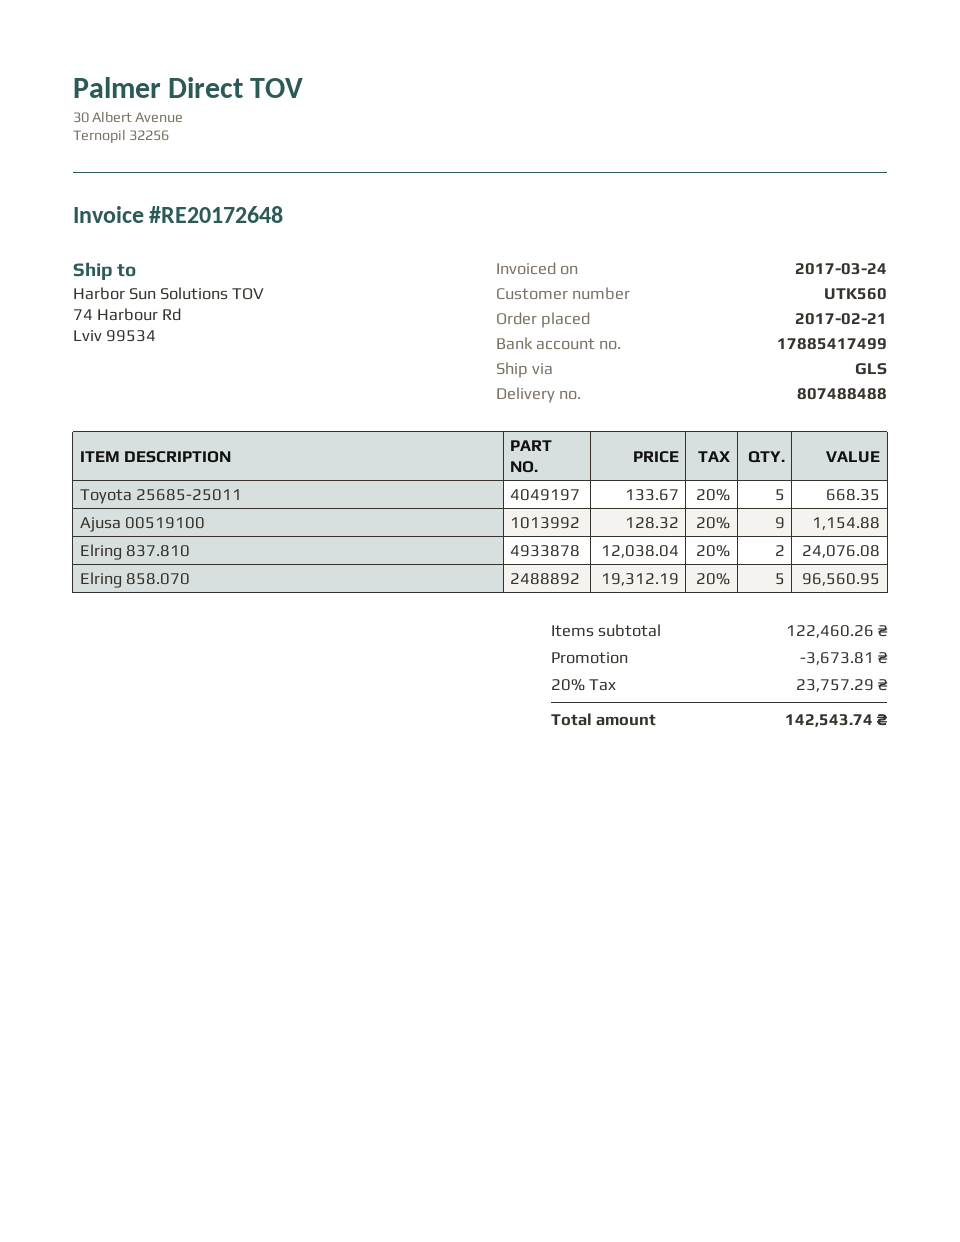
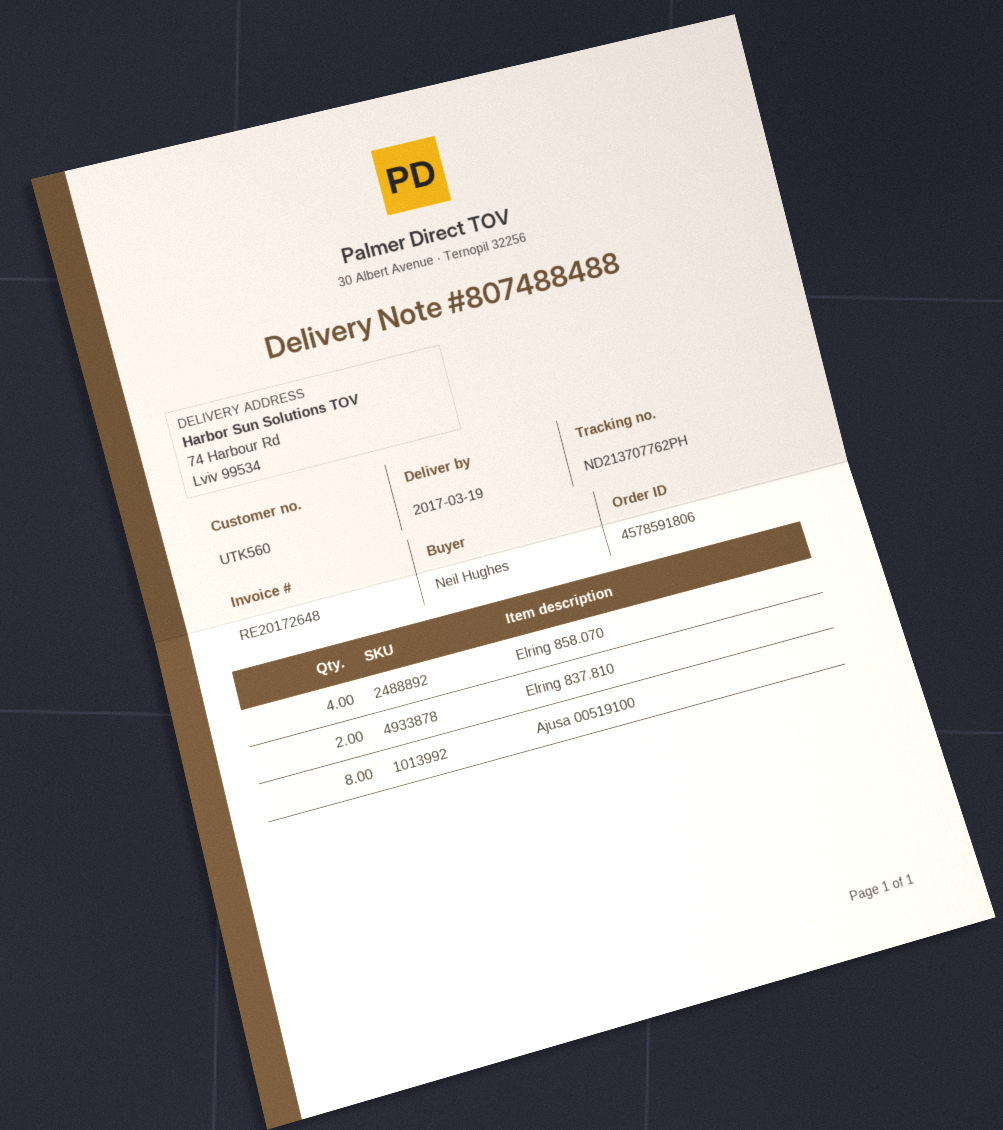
Toyota 25685-25011: 5 -> none
Ajusa 00519100: 9 -> 8
Elring 858.070: 5 -> 4

